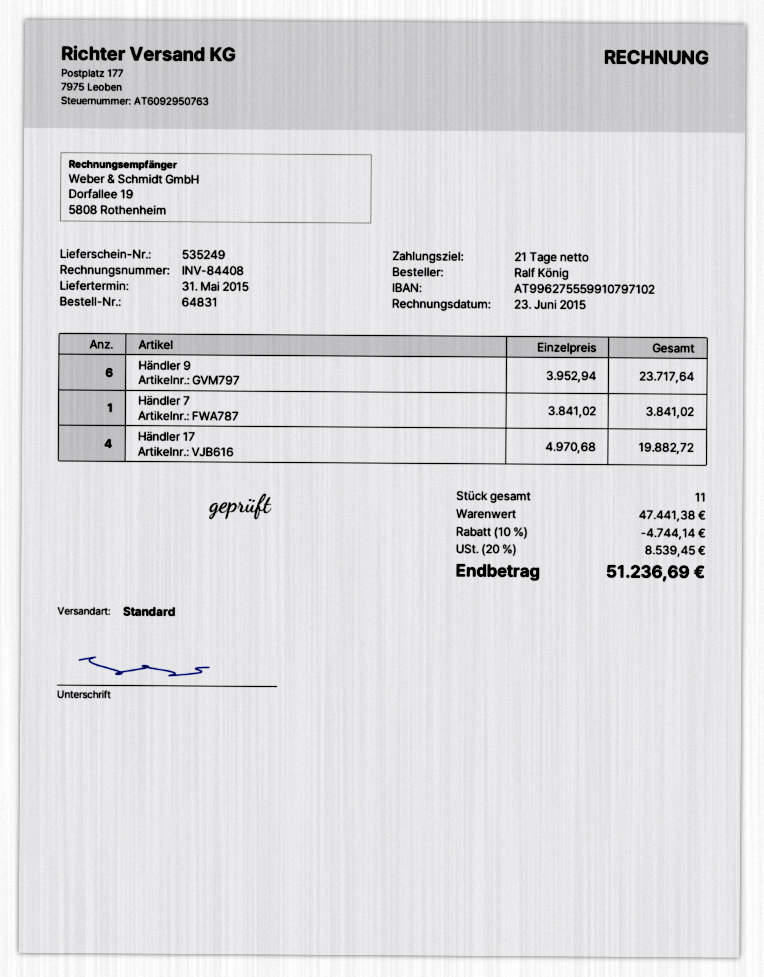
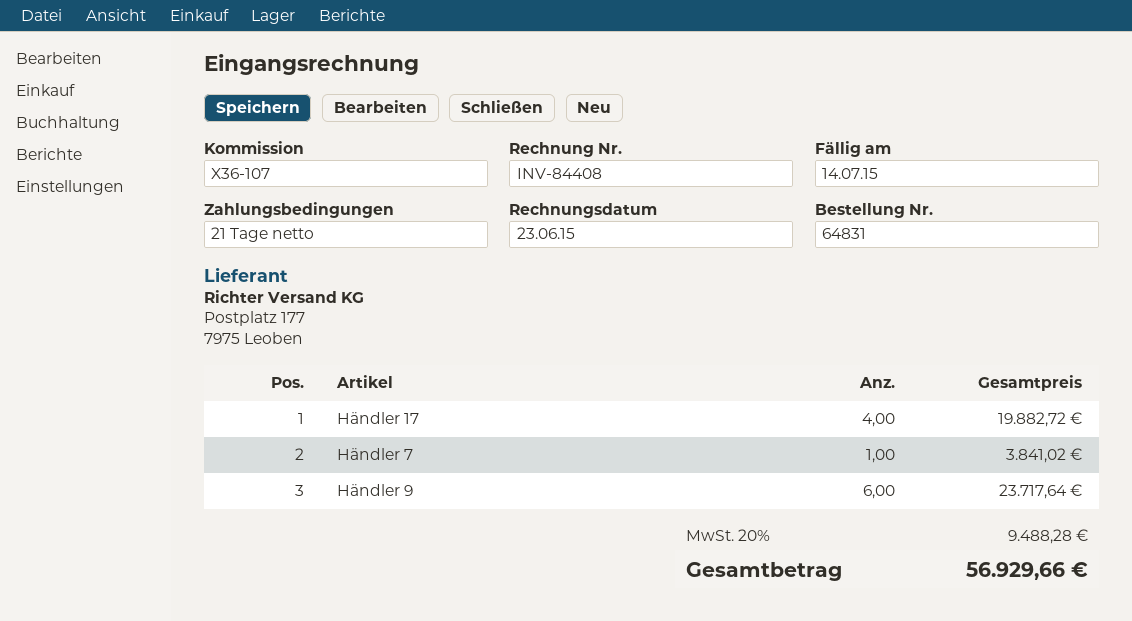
discount: 10% = 4744.14 -> none
tax: 20% = 8539.45 -> 20% = 9488.28
total: 51236.69 -> 56929.66

